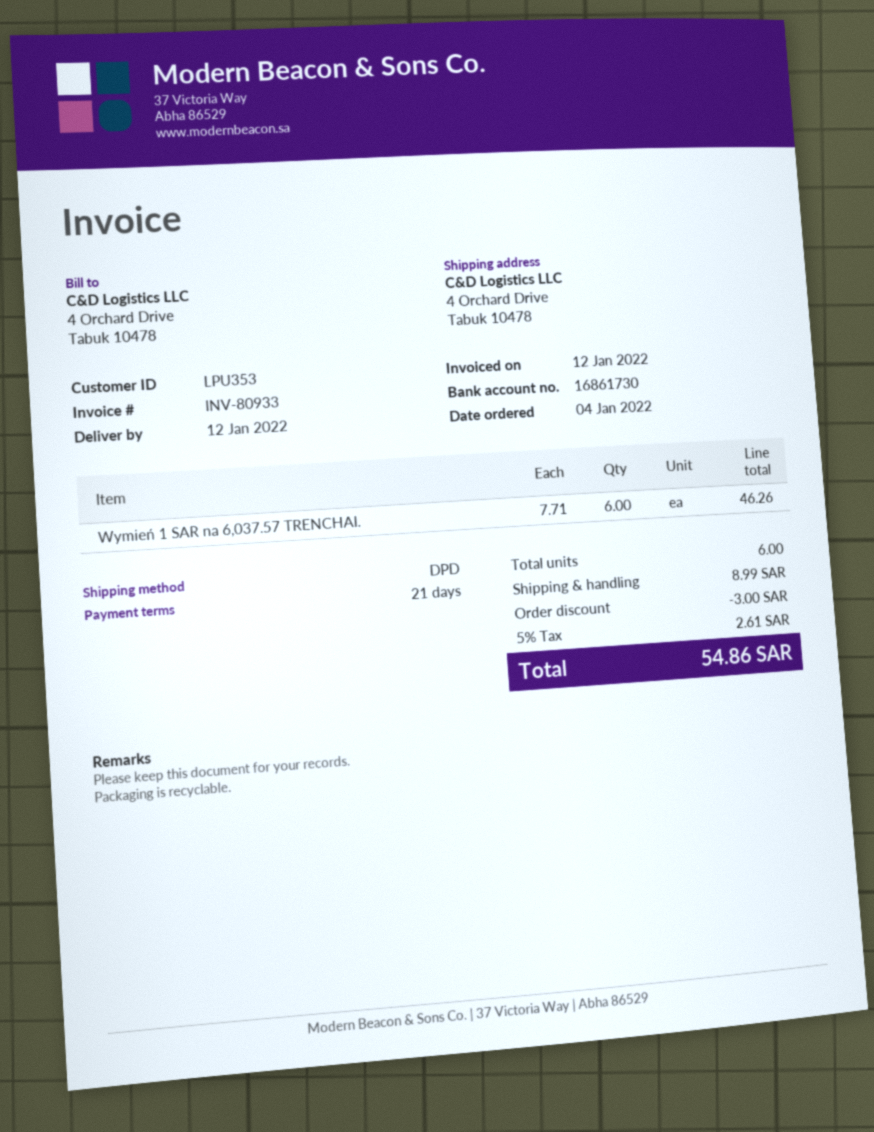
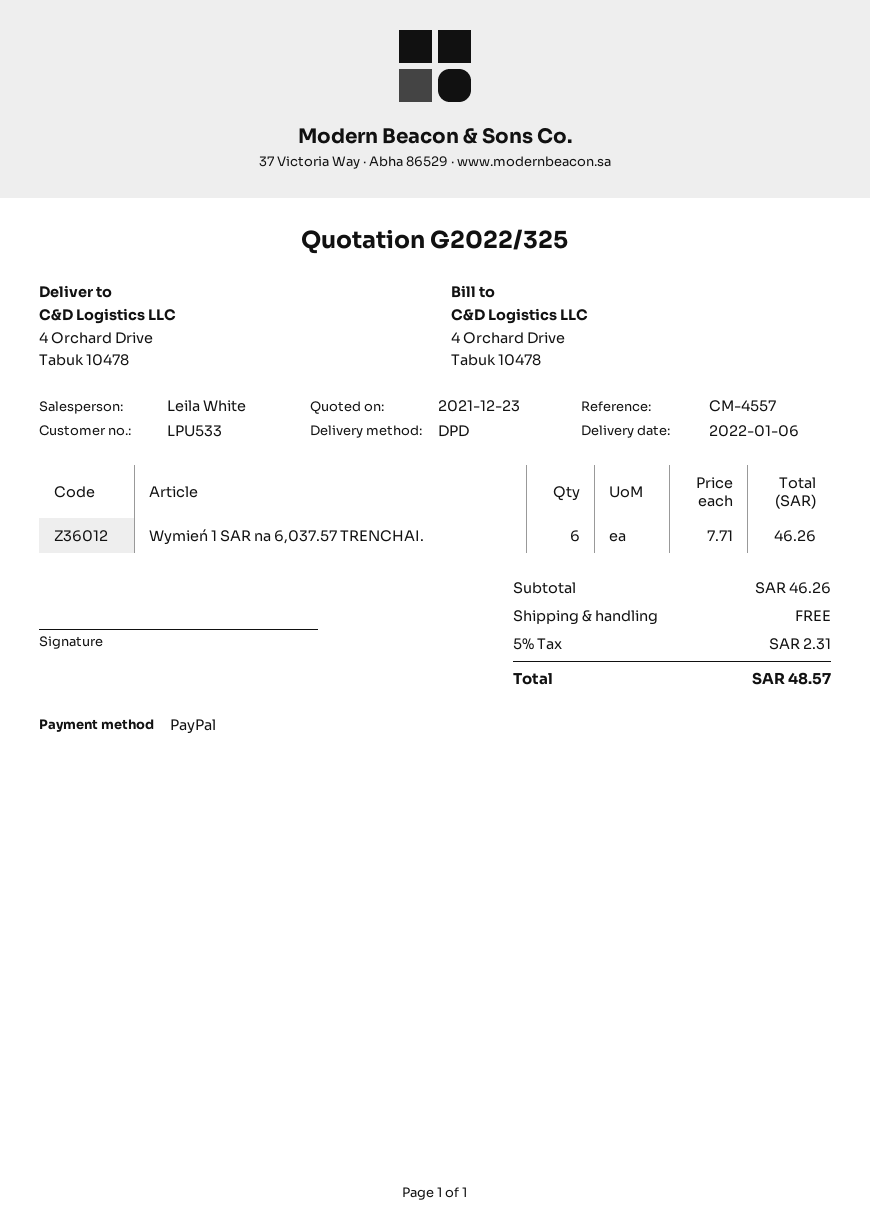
delivery date: 2022-01-12 -> 2022-01-06
customer number: LPU353 -> LPU533
discount: 3.00 -> none
shipping: 8.99 -> 0.00
tax: 5% = 2.61 -> 5% = 2.31
total: 54.86 -> 48.57

